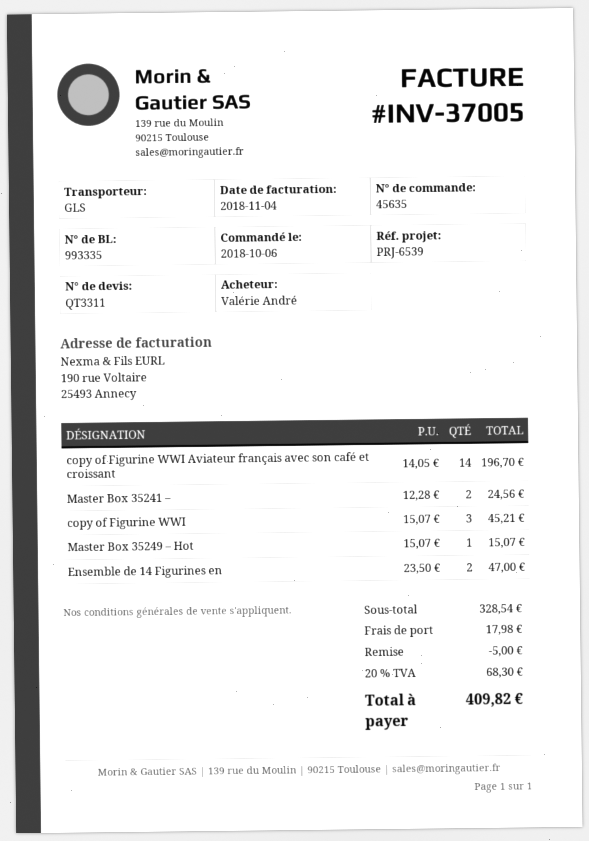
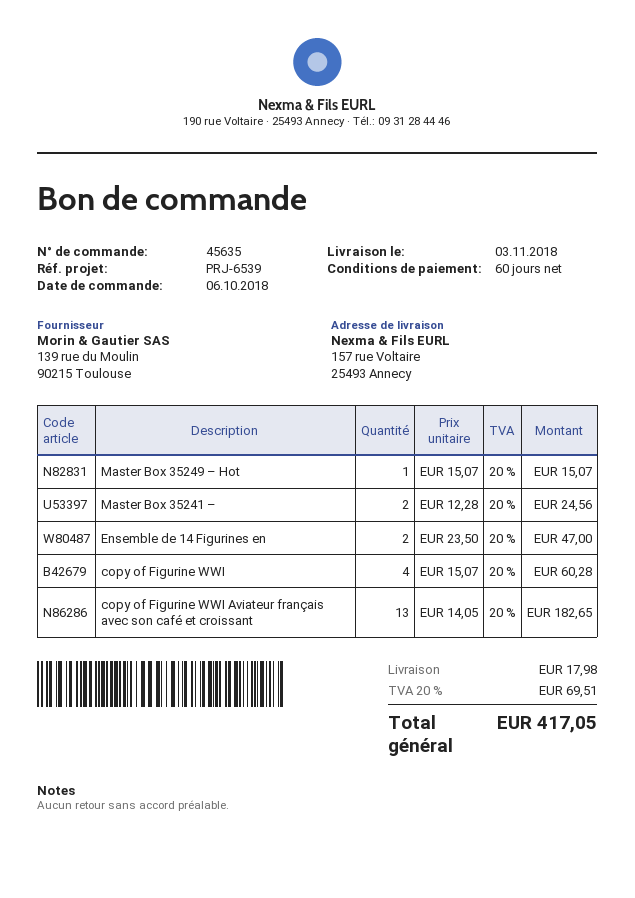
copy of Figurine WWI Aviateur français avec son café et croissant: 14 x 14.05 = 196.70 -> 13 x 14.05 = 182.65
copy of Figurine WWI: 3 x 15.07 = 45.21 -> 4 x 15.07 = 60.28
discount: 5.00 -> none
tax: 20% = 68.30 -> 20% = 69.51
total: 409.82 -> 417.05

